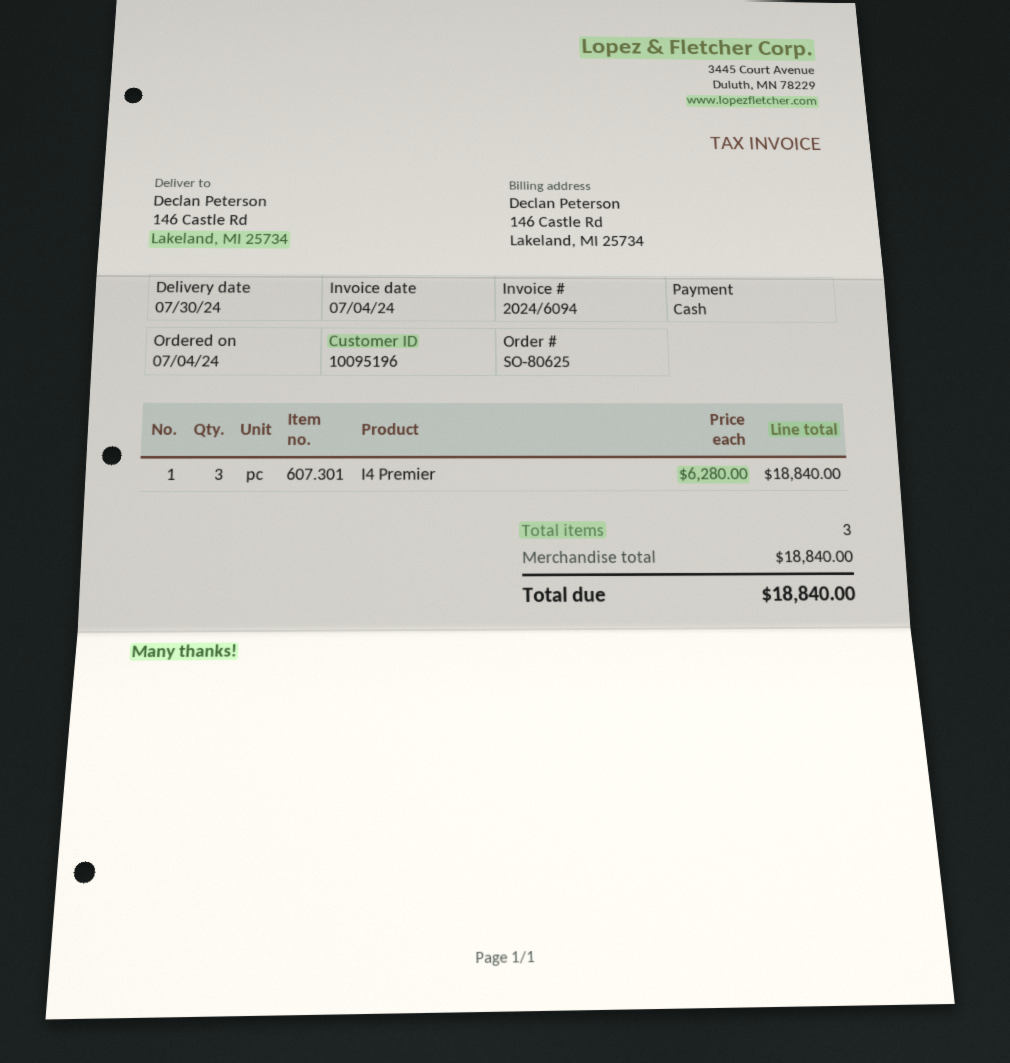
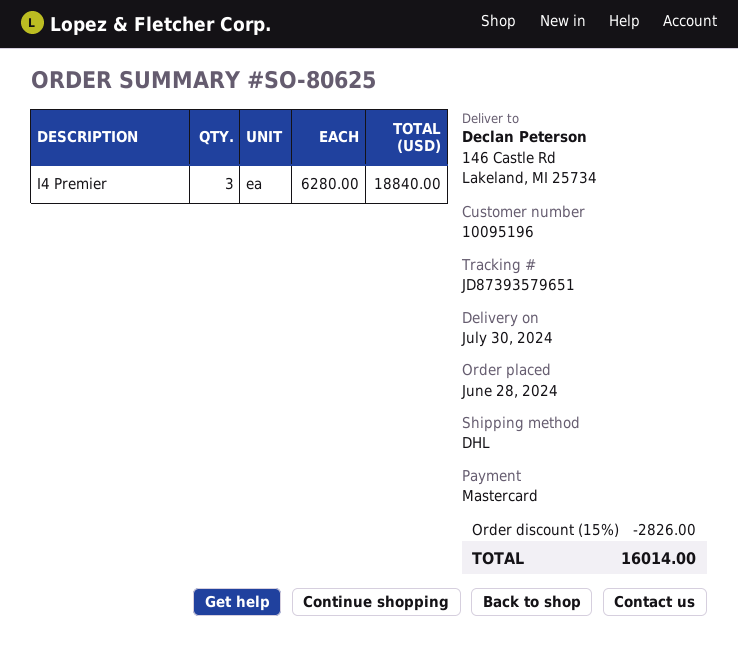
order date: 2024-07-04 -> 2024-06-28
payment method: cash -> Mastercard
discount: none -> 15% = 2826.00
total: 18840.00 -> 16014.00

